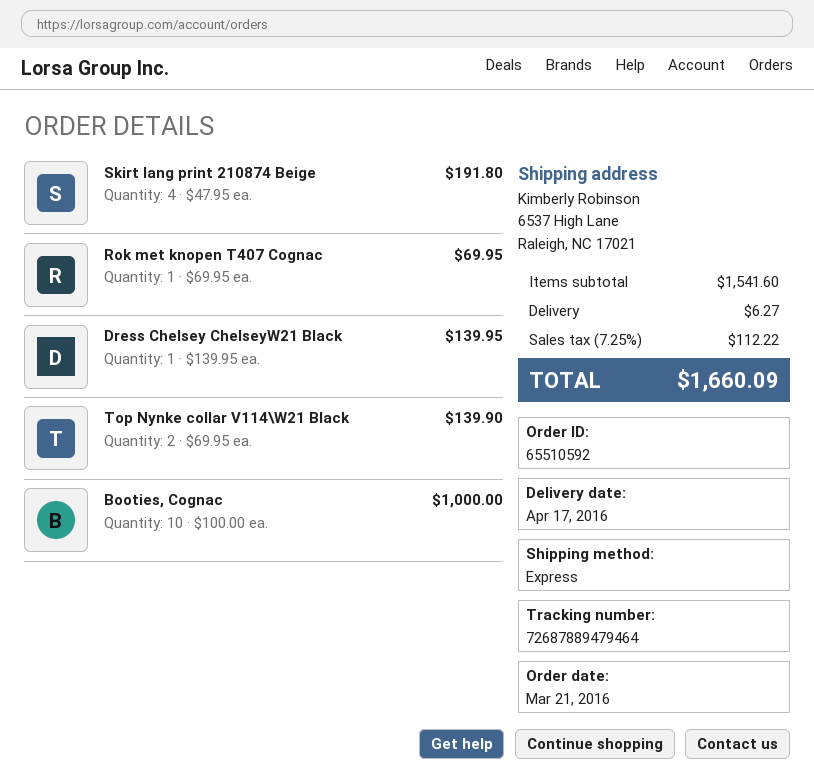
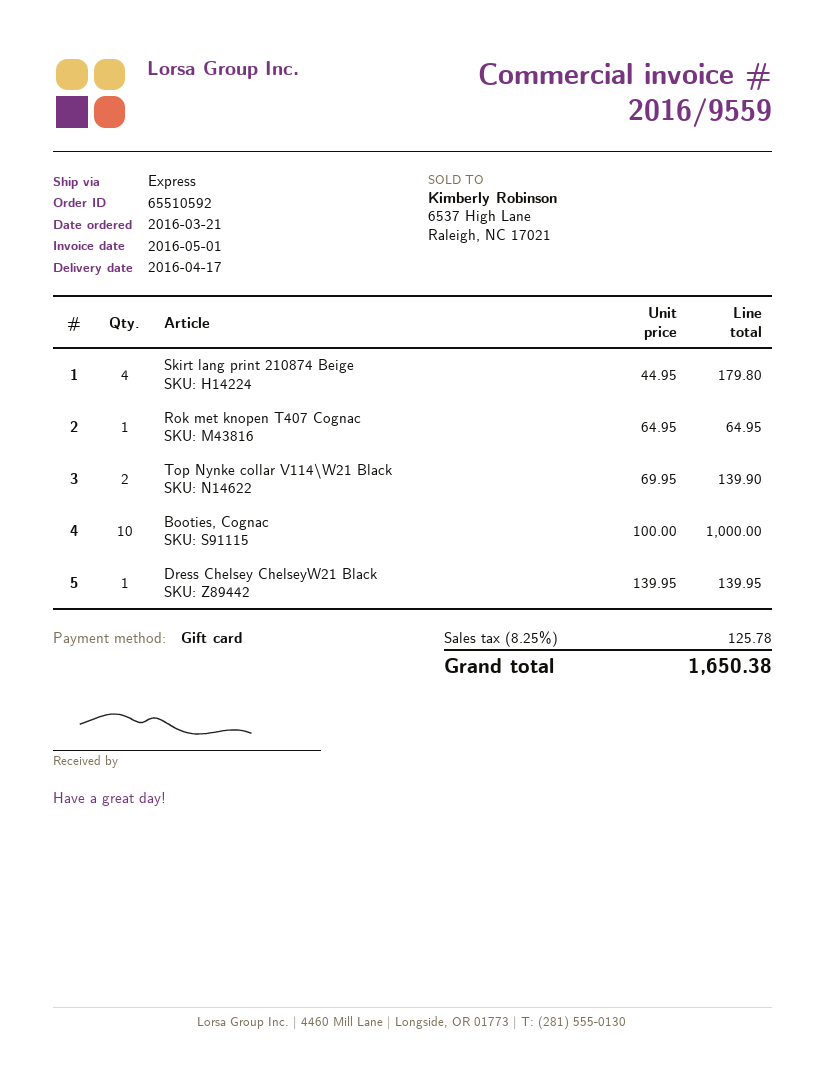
Skirt lang print 210874 Beige: 4 x 47.95 = 191.80 -> 4 x 44.95 = 179.80
Rok met knopen T407 Cognac: 1 x 69.95 = 69.95 -> 1 x 64.95 = 64.95
shipping: 6.27 -> none
tax: 7.25% = 112.22 -> 8.25% = 125.78
total: 1660.09 -> 1650.38

